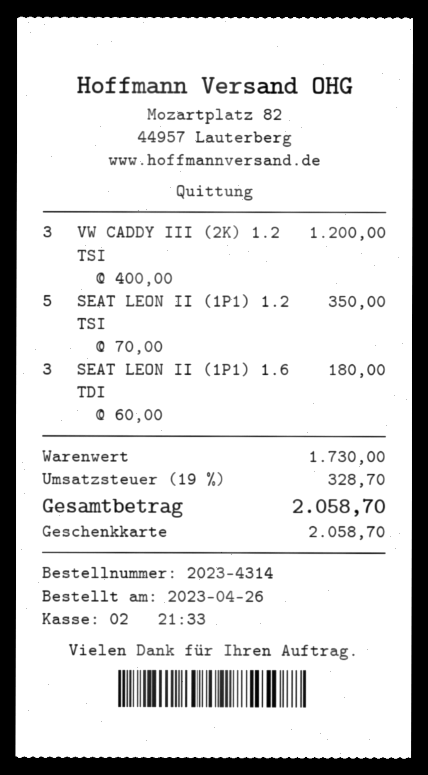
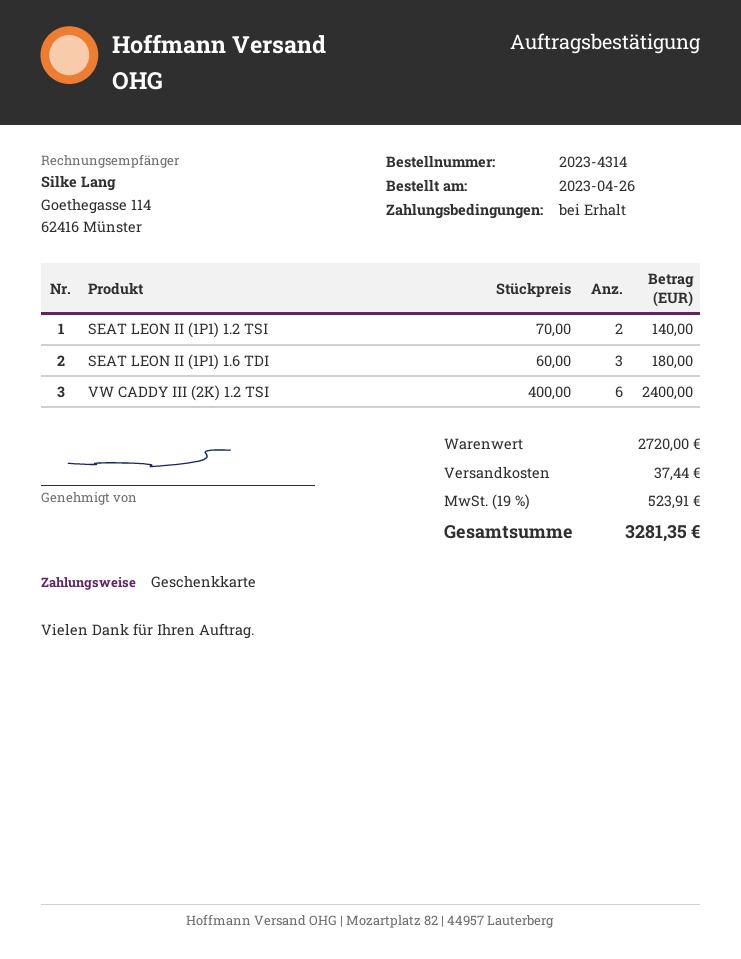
VW CADDY III (2K) 1.2 TSI: 3 x 400.00 = 1200.00 -> 6 x 400.00 = 2400.00
SEAT LEON II (1P1) 1.2 TSI: 5 x 70.00 = 350.00 -> 2 x 70.00 = 140.00
subtotal: 1730.00 -> 2720.00
shipping: none -> 37.44
tax: 19% = 328.70 -> 19% = 523.91
total: 2058.70 -> 3281.35

